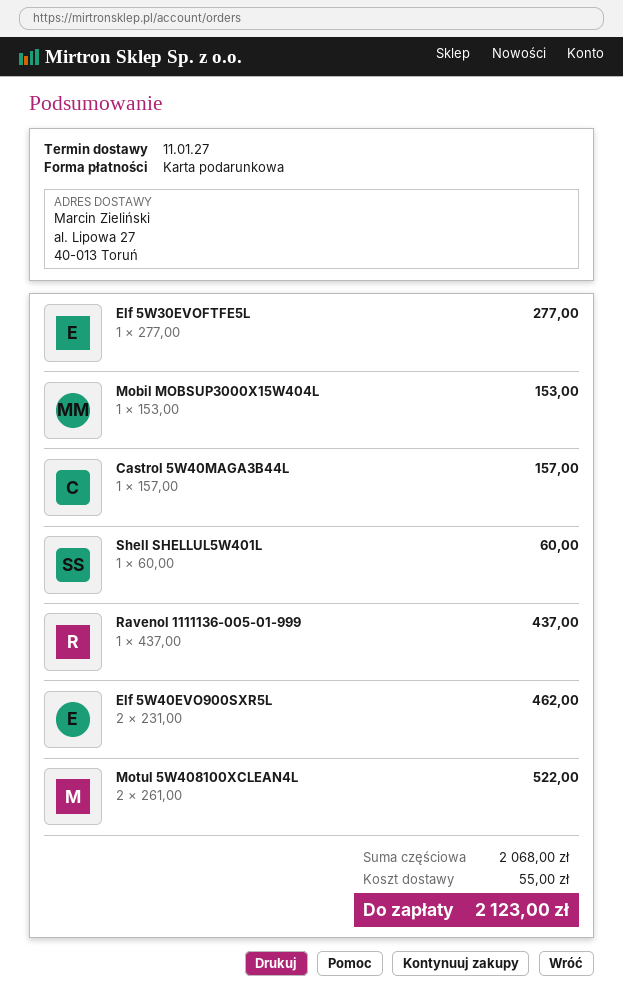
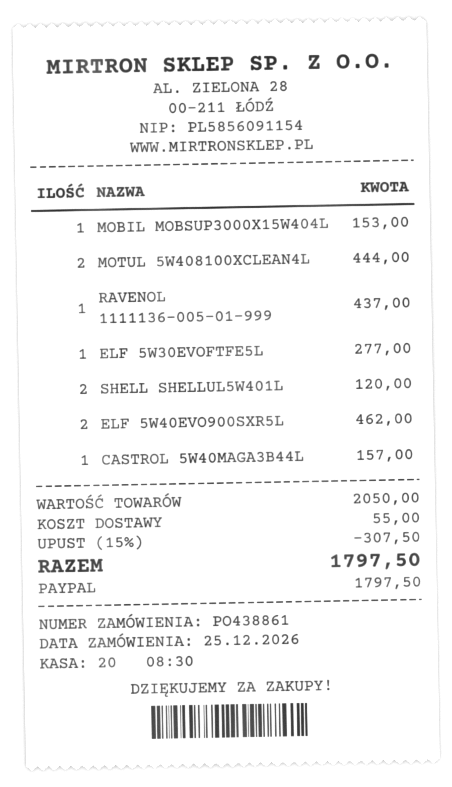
payment method: gift card -> PayPal
Shell SHELLUL5W401L: 1 for 60.00 -> 2 for 120.00
Motul 5W408100XCLEAN4L: 2 for 522.00 -> 2 for 444.00
subtotal: 2068.00 -> 2050.00
discount: none -> 15% = 307.50
total: 2123.00 -> 1797.50

